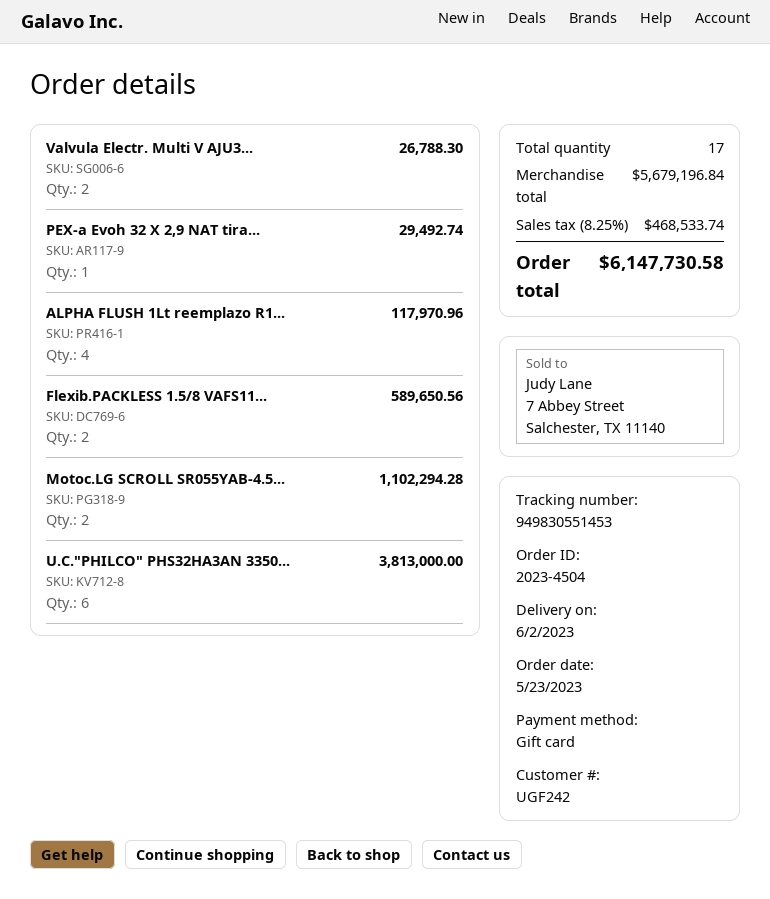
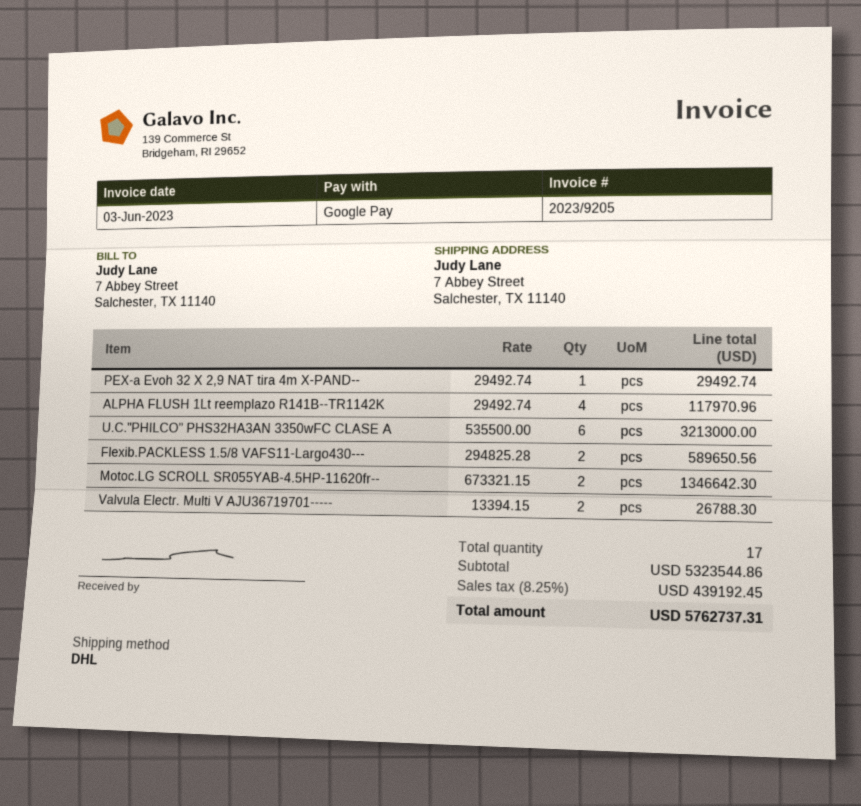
payment method: gift card -> Google Pay
Motoc.LG SCROLL SR055YAB-4.5...: 2 for 1102294.28 -> 2 for 1346642.30
U.C."PHILCO" PHS32HA3AN 3350...: 6 for 3813000.00 -> 6 for 3213000.00
subtotal: 5679196.84 -> 5323544.86
tax: 8.25% = 468533.74 -> 8.25% = 439192.45
total: 6147730.58 -> 5762737.31

